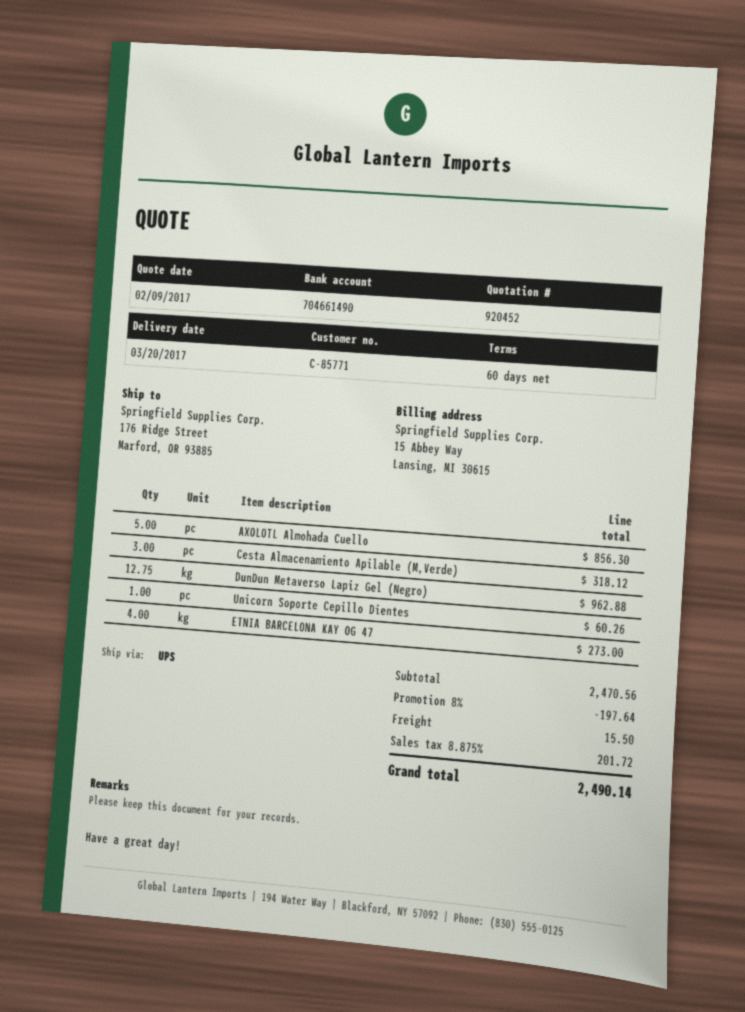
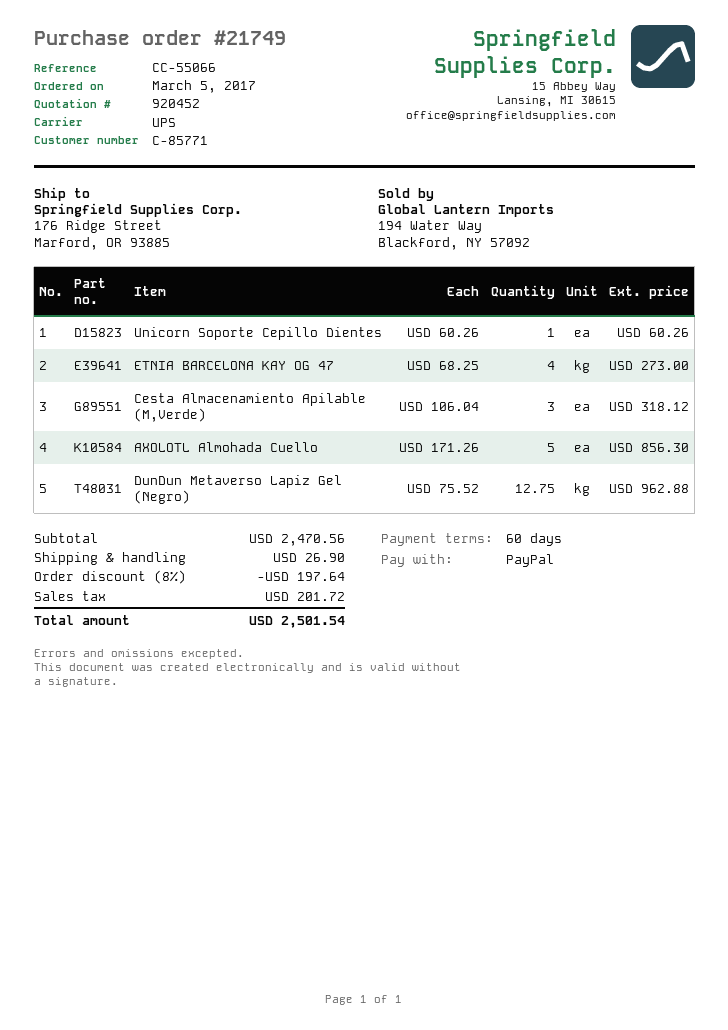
shipping: 15.50 -> 26.90
total: 2490.14 -> 2501.54

